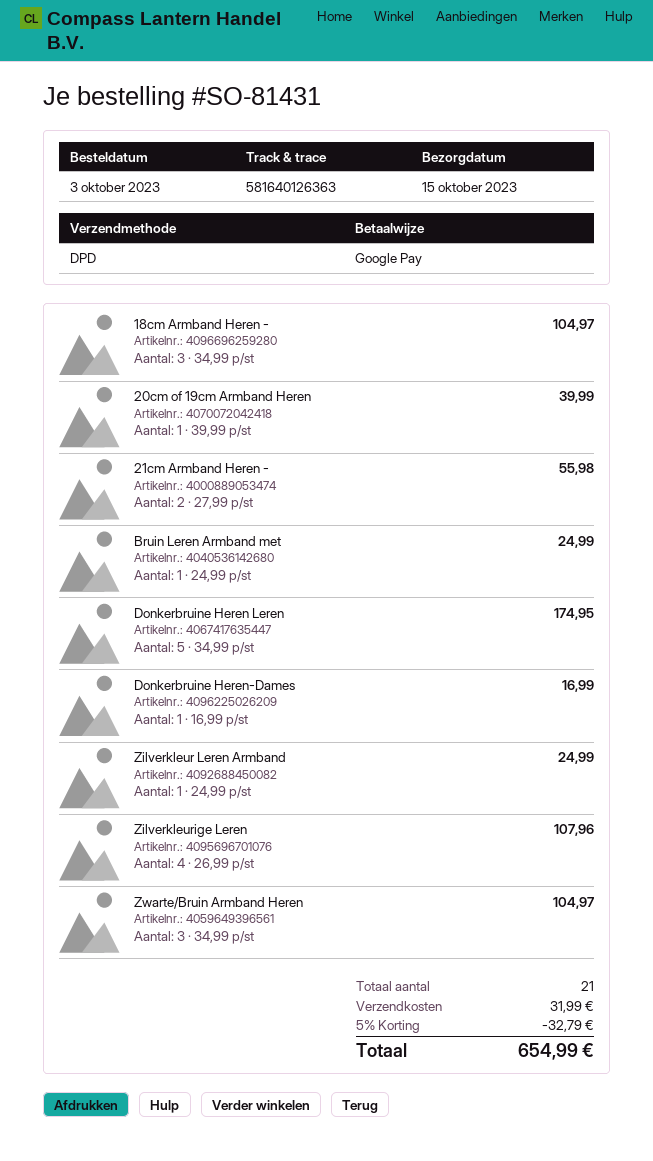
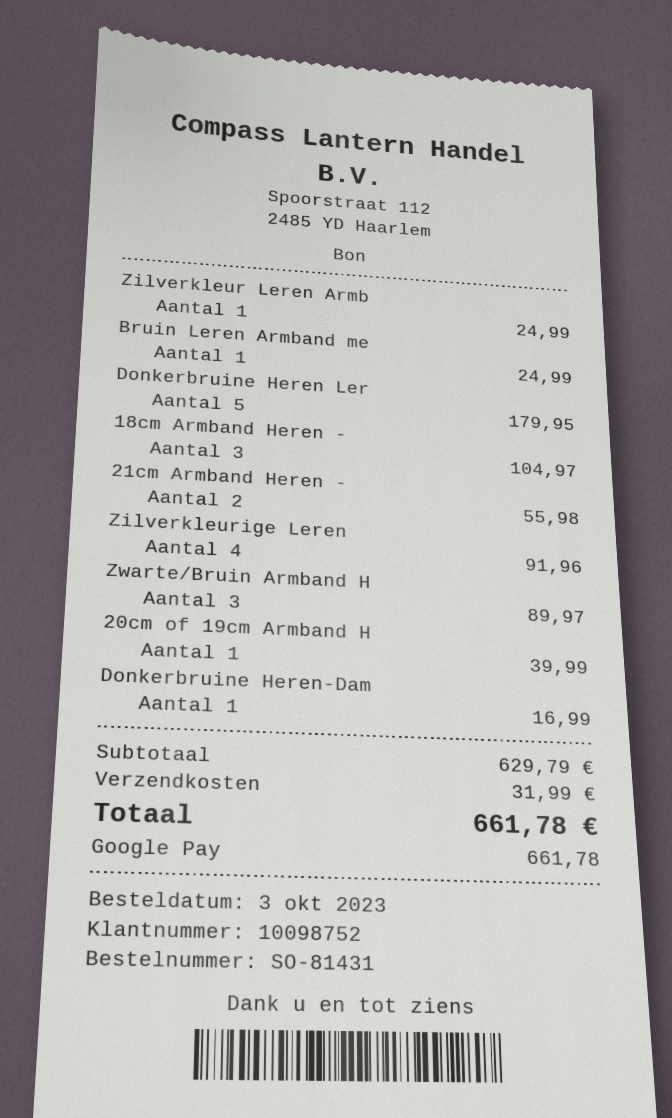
Donkerbruine Heren Leren: 5 for 174.95 -> 5 for 179.95
Zilverkleurige Leren: 4 for 107.96 -> 4 for 91.96
Zwarte/Bruin Armband Heren: 3 for 104.97 -> 3 for 89.97
discount: 5% = 32.79 -> none
total: 654.99 -> 661.78

